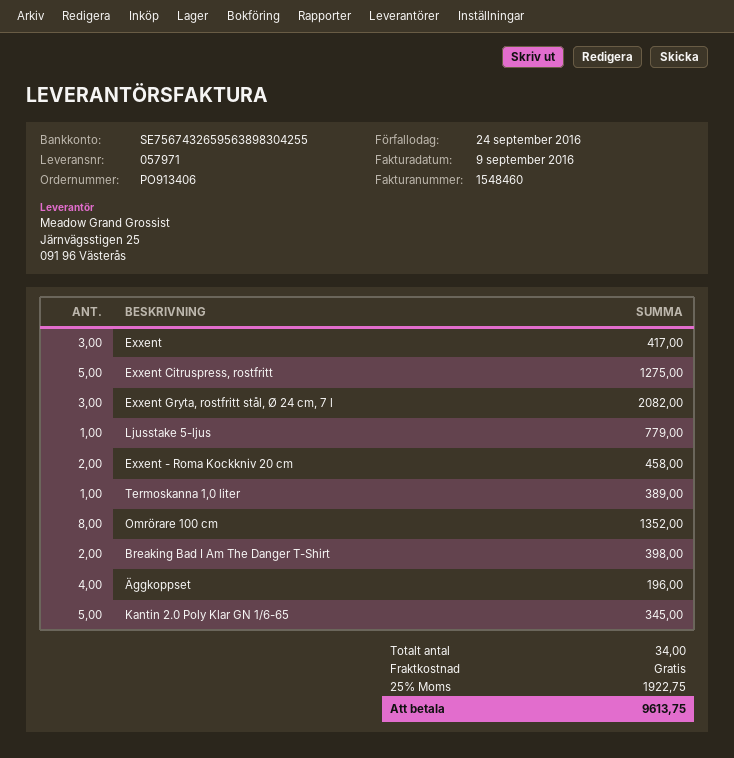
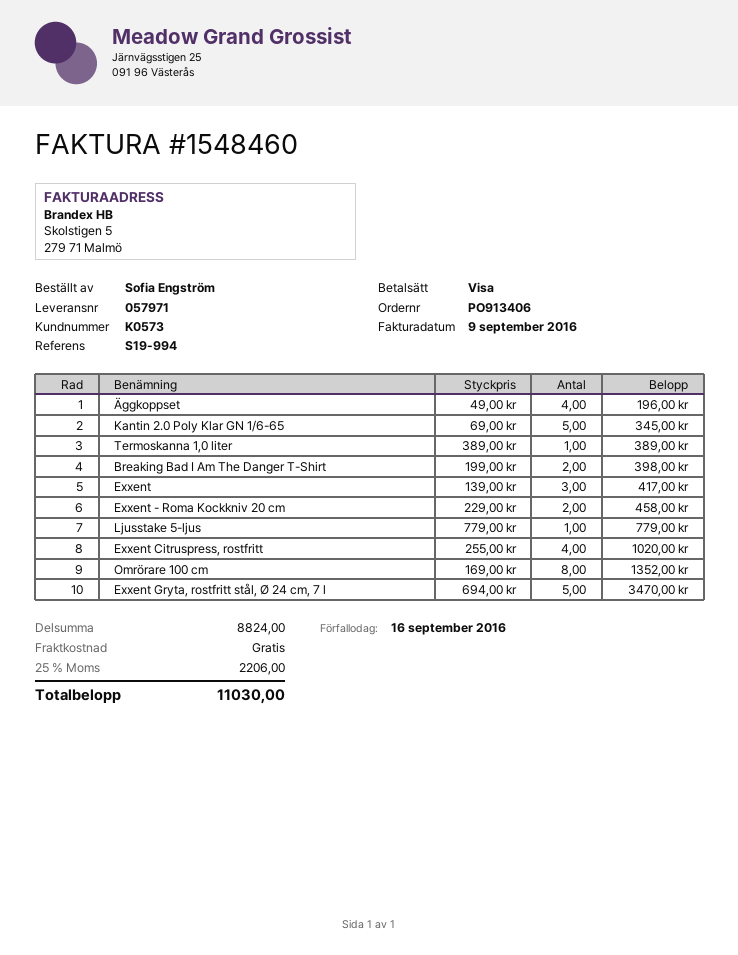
due date: 2016-09-24 -> 2016-09-16
Exxent Citruspress, rostfritt: 5 for 1275.00 -> 4 for 1020.00
Exxent Gryta, rostfritt stål, Ø 24 cm, 7 l: 3 for 2082.00 -> 5 for 3470.00
tax: 25% = 1922.75 -> 25% = 2206.00
total: 9613.75 -> 11030.00

